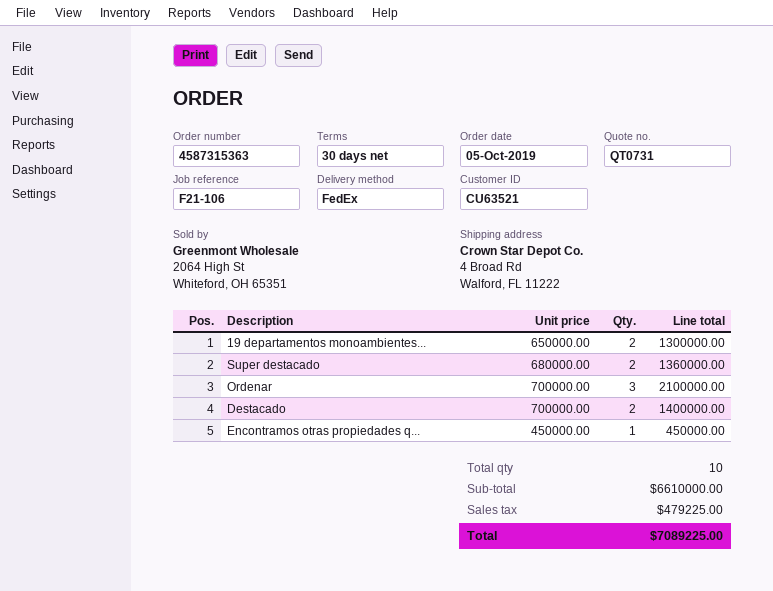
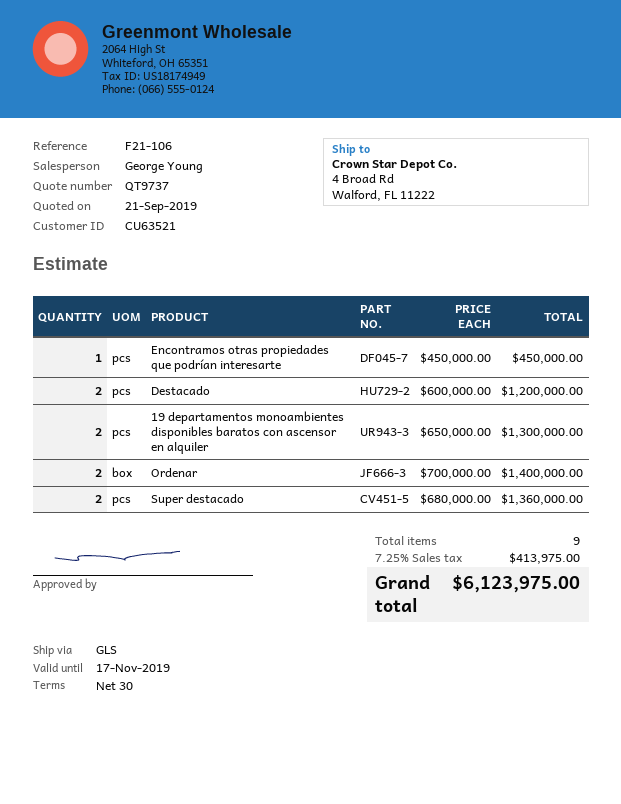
quote number: QT0731 -> QT9737
shipping method: FedEx -> GLS
Ordenar: 3 x 700000.00 = 2100000.00 -> 2 x 700000.00 = 1400000.00
Destacado: 2 x 700000.00 = 1400000.00 -> 2 x 600000.00 = 1200000.00
total quantity: 10 -> 9
tax: 479225.00 -> 413975.00
total: 7089225.00 -> 6123975.00

